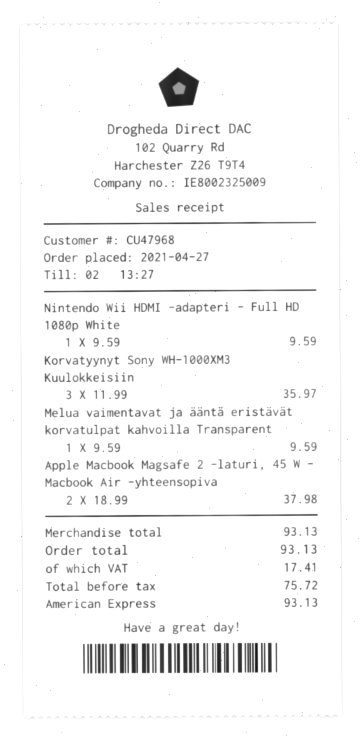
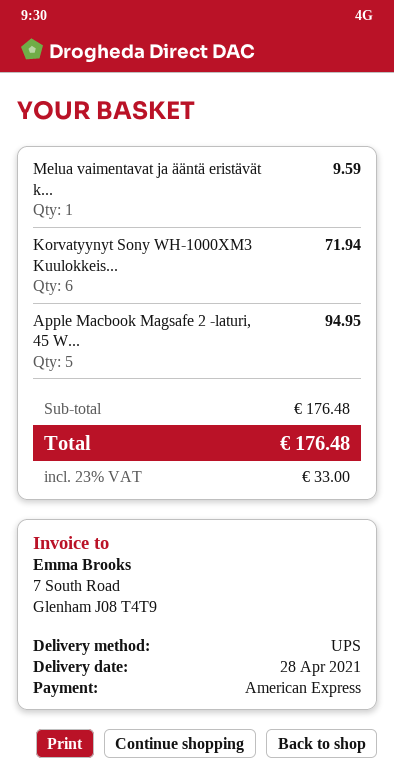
Nintendo Wii HDMI -adapteri - Full HD 1080p White: 1 for 9.59 -> none
Korvatyynyt Sony WH-1000XM3 Kuulokkeisiin: 3 for 35.97 -> 6 for 71.94
Apple Macbook Magsafe 2 -laturi, 45 W - Macbook Air -yhteensopiva: 2 for 37.98 -> 5 for 94.95
subtotal: 93.13 -> 176.48
tax: 17.41 -> 33.00
total: 93.13 -> 176.48

